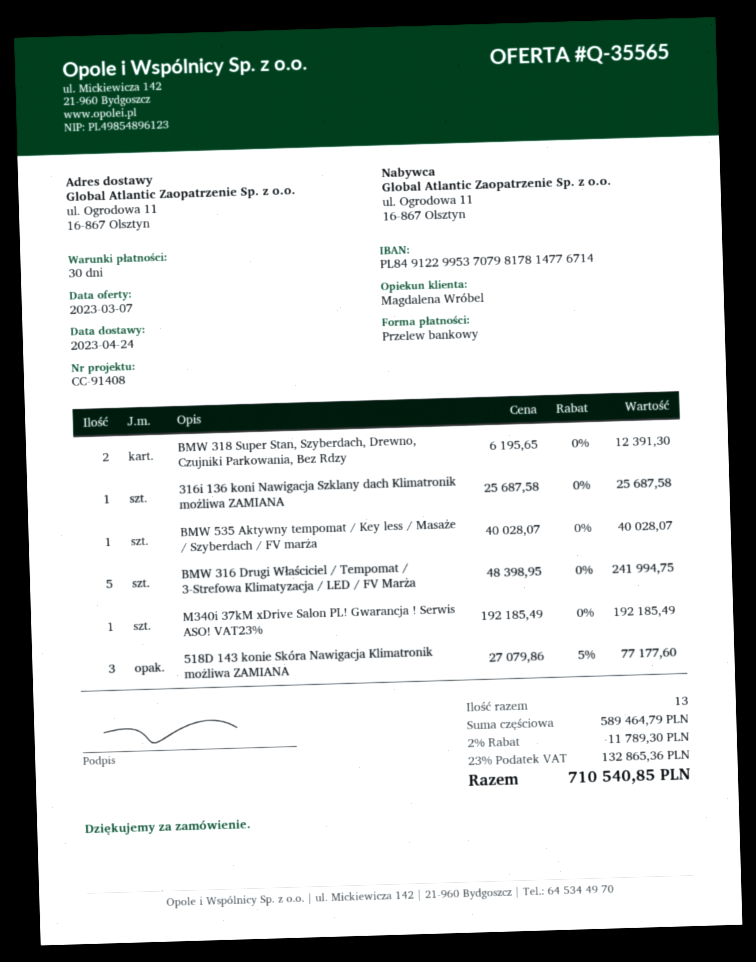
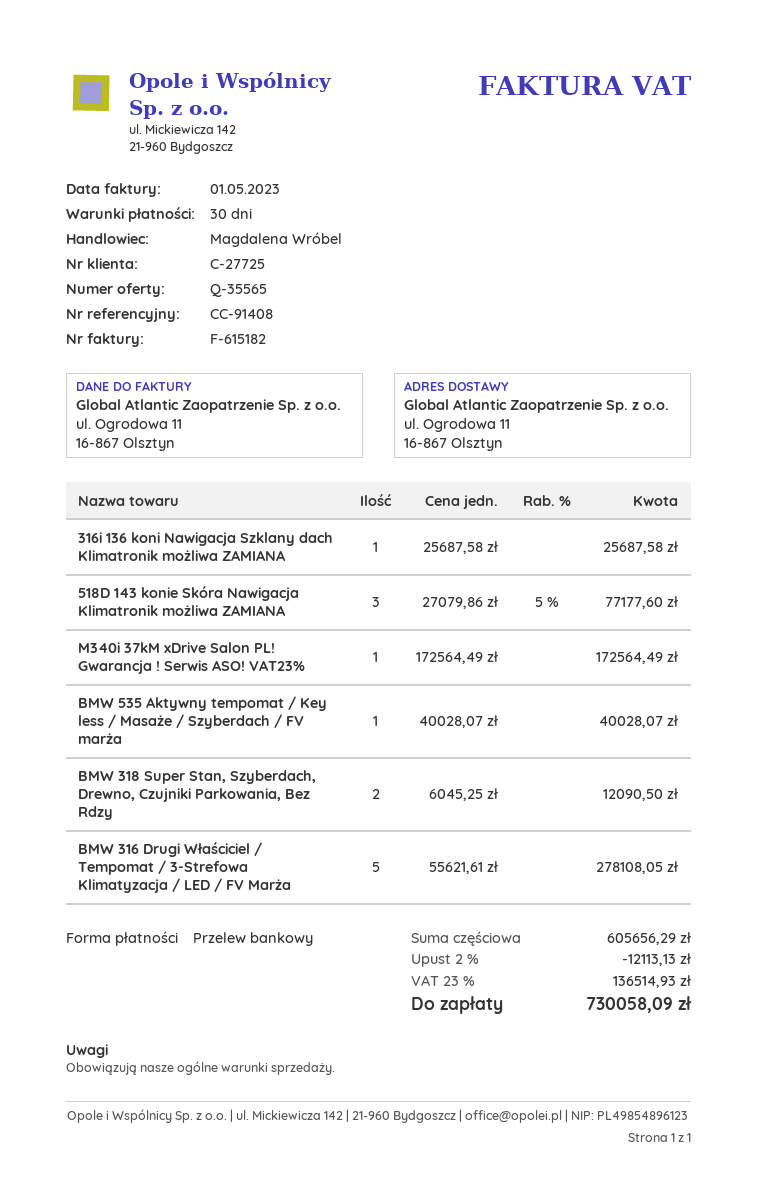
BMW 318 Super Stan, Szyberdach, Drewno, Czujniki Parkowania, Bez Rdzy: 2 x 6195.65 = 12391.30 -> 2 x 6045.25 = 12090.50
BMW 316 Drugi Właściciel / Tempomat / 3-Strefowa Klimatyzacja / LED / FV Marża: 5 x 48398.95 = 241994.75 -> 5 x 55621.61 = 278108.05
M340i 37kM xDrive Salon PL! Gwarancja ! Serwis ASO! VAT23%: 1 x 192185.49 = 192185.49 -> 1 x 172564.49 = 172564.49
subtotal: 589464.79 -> 605656.29
discount: 2% = 11789.30 -> 2% = 12113.13
tax: 23% = 132865.36 -> 23% = 136514.93
total: 710540.85 -> 730058.09

